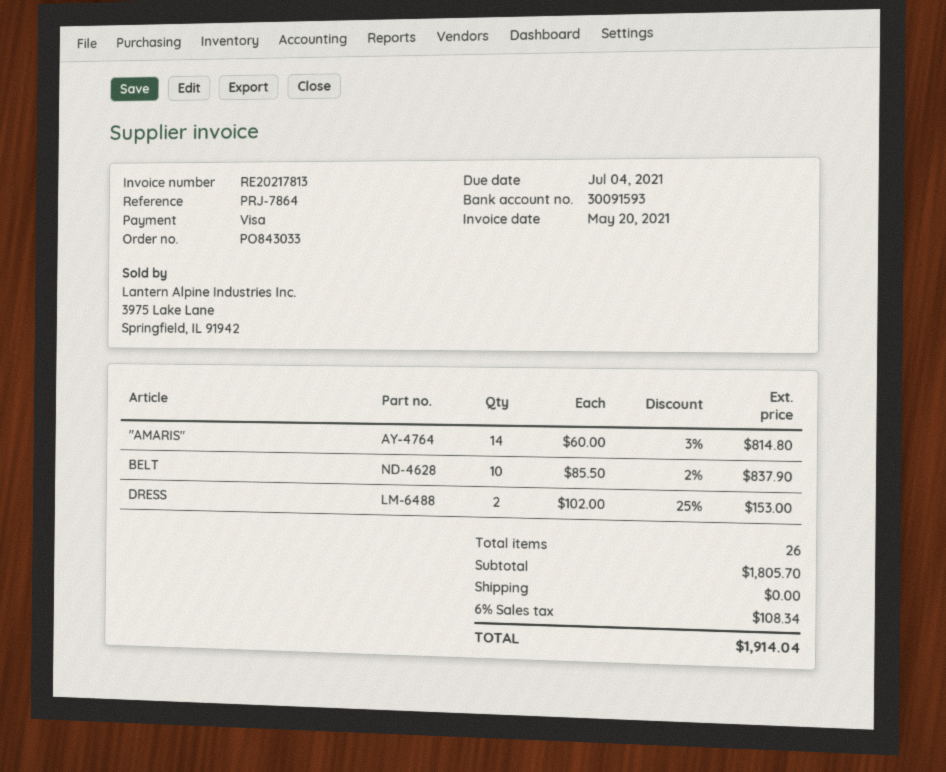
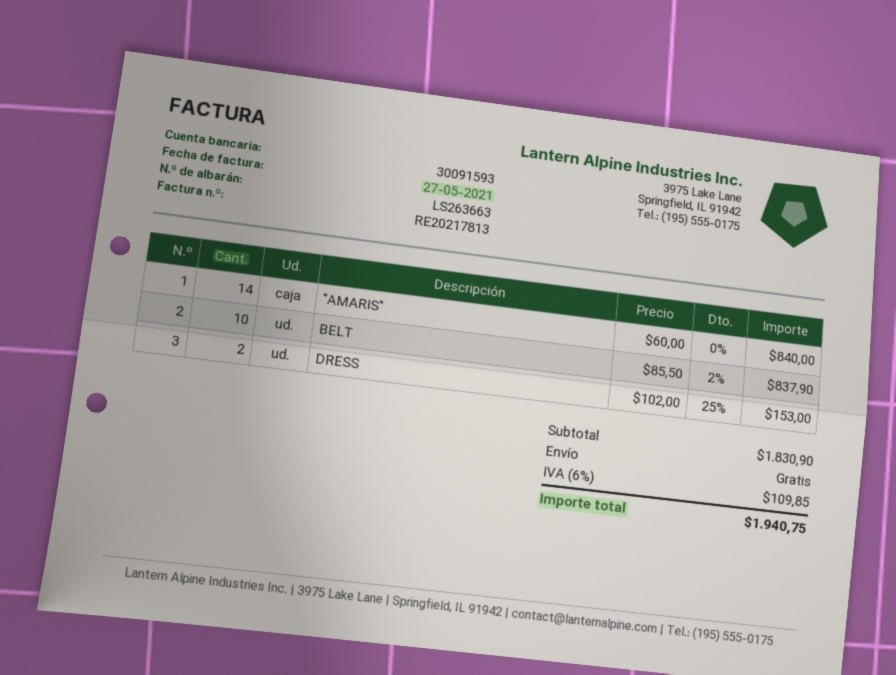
invoice date: 2021-05-20 -> 2021-05-27
"AMARIS": 14 x 60.00 - 3% = 814.80 -> 14 x 60.00 = 840.00
subtotal: 1805.70 -> 1830.90
tax: 6% = 108.34 -> 6% = 109.85
total: 1914.04 -> 1940.75

